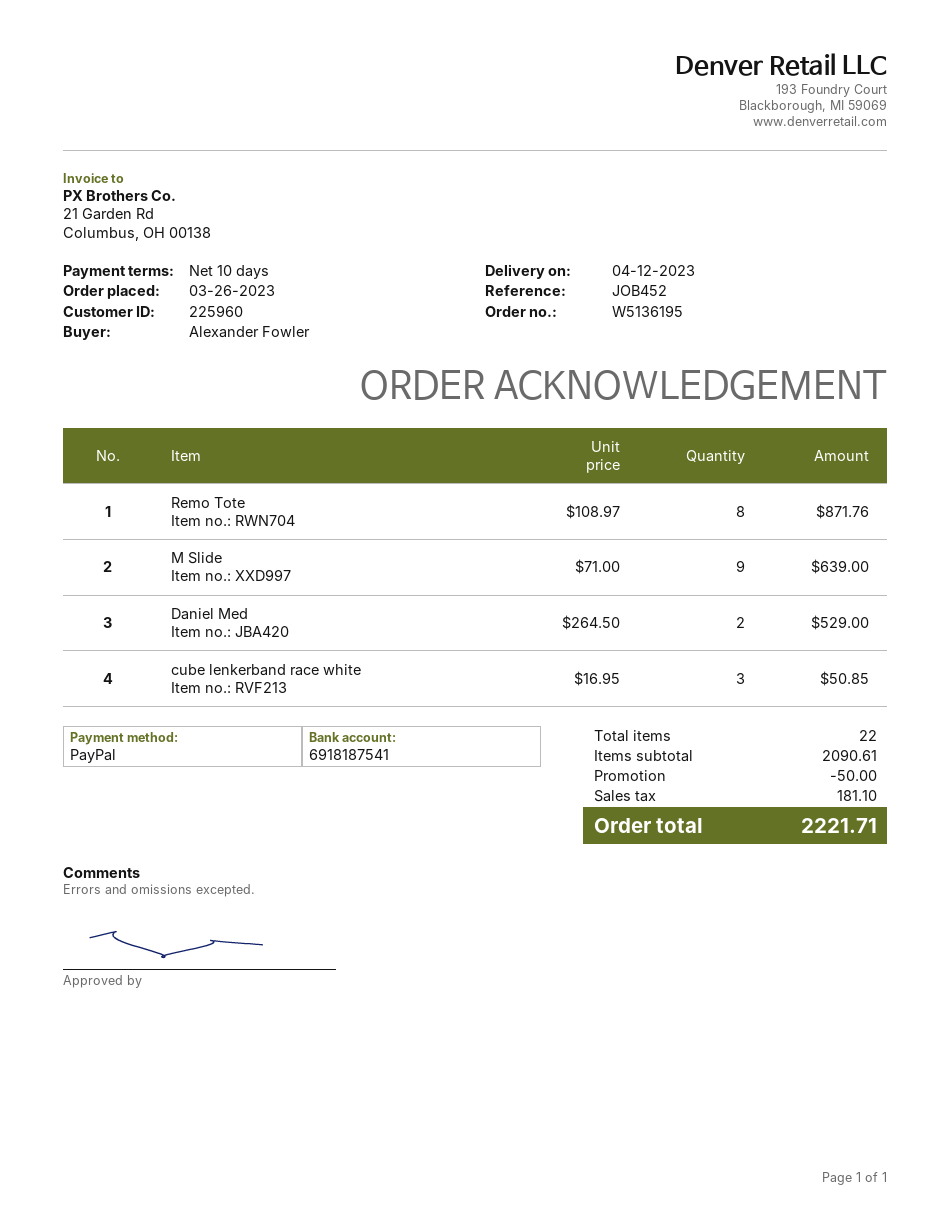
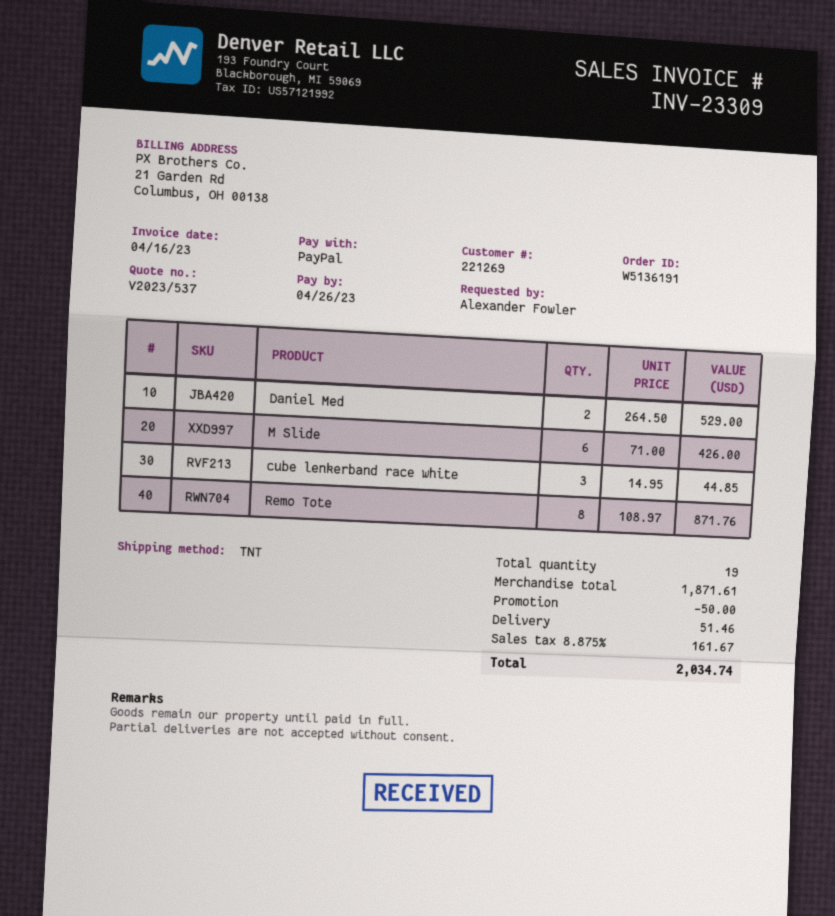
order number: W5136195 -> W5136191
customer number: 225960 -> 221269
M Slide: 9 x 71.00 = 639.00 -> 6 x 71.00 = 426.00
cube lenkerband race white: 3 x 16.95 = 50.85 -> 3 x 14.95 = 44.85
total quantity: 22 -> 19
subtotal: 2090.61 -> 1871.61
shipping: none -> 51.46
tax: 181.10 -> 161.67
total: 2221.71 -> 2034.74

